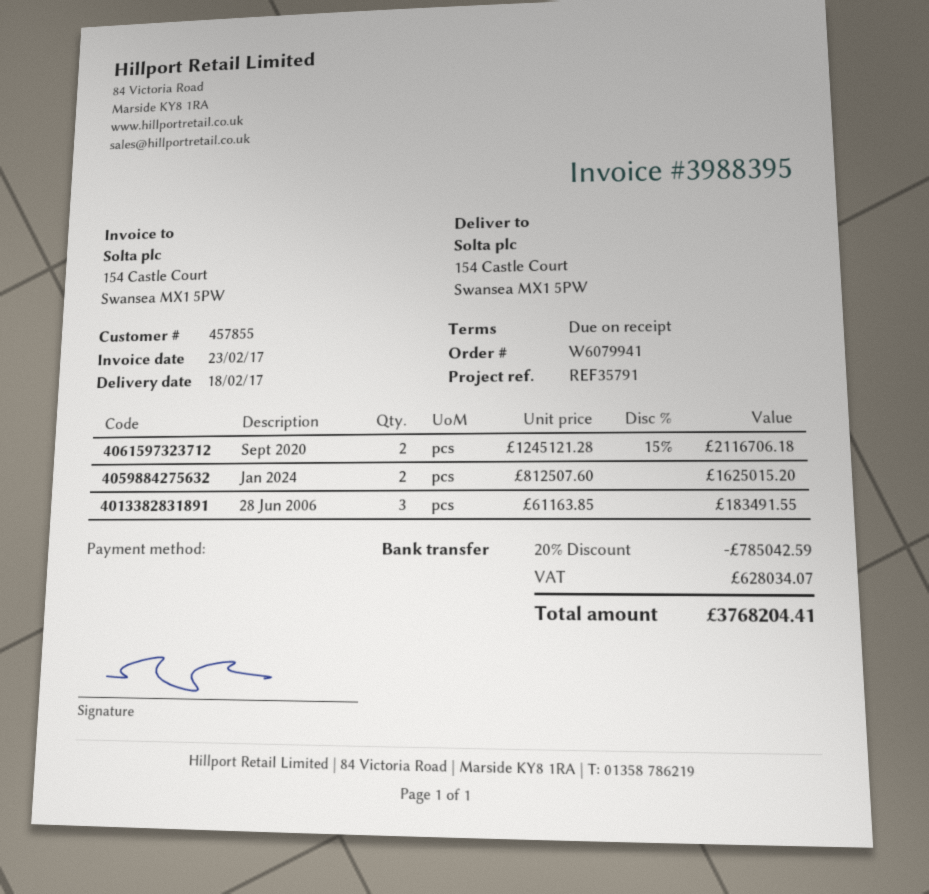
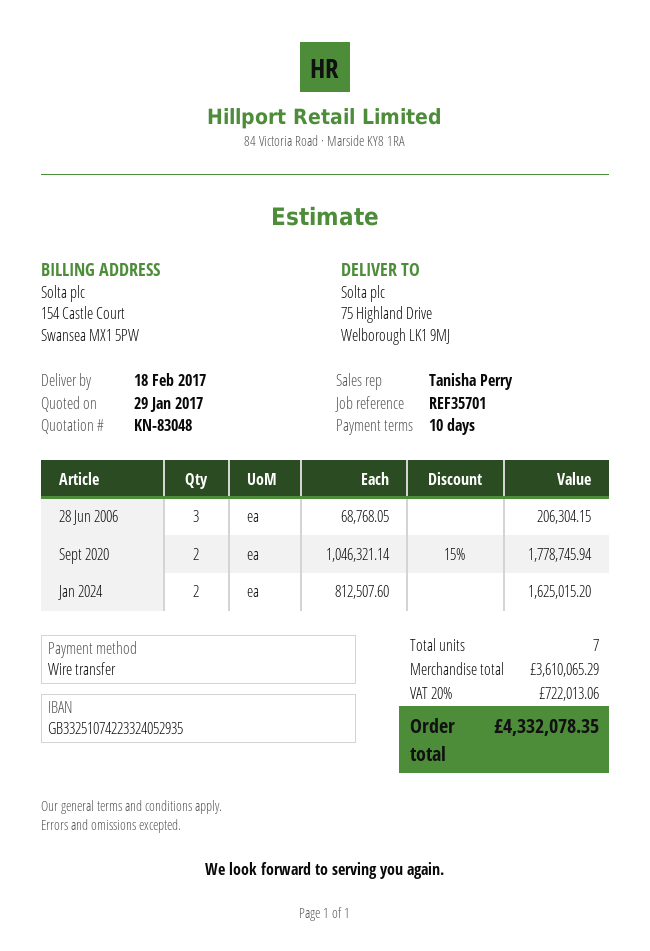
payment terms: on receipt -> 10 days
reference: REF35791 -> REF35701
ship to: 154 Castle Court, Swansea MX1 5PW -> 75 Highland Drive, Welborough LK1 9MJ
Sept 2020: 2 x 1245121.28 - 15% = 2116706.18 -> 2 x 1046321.14 - 15% = 1778745.94
28 Jun 2006: 3 x 61163.85 = 183491.55 -> 3 x 68768.05 = 206304.15
discount: 20% = 785042.59 -> none
tax: 628034.07 -> 722013.06
total: 3768204.41 -> 4332078.35

